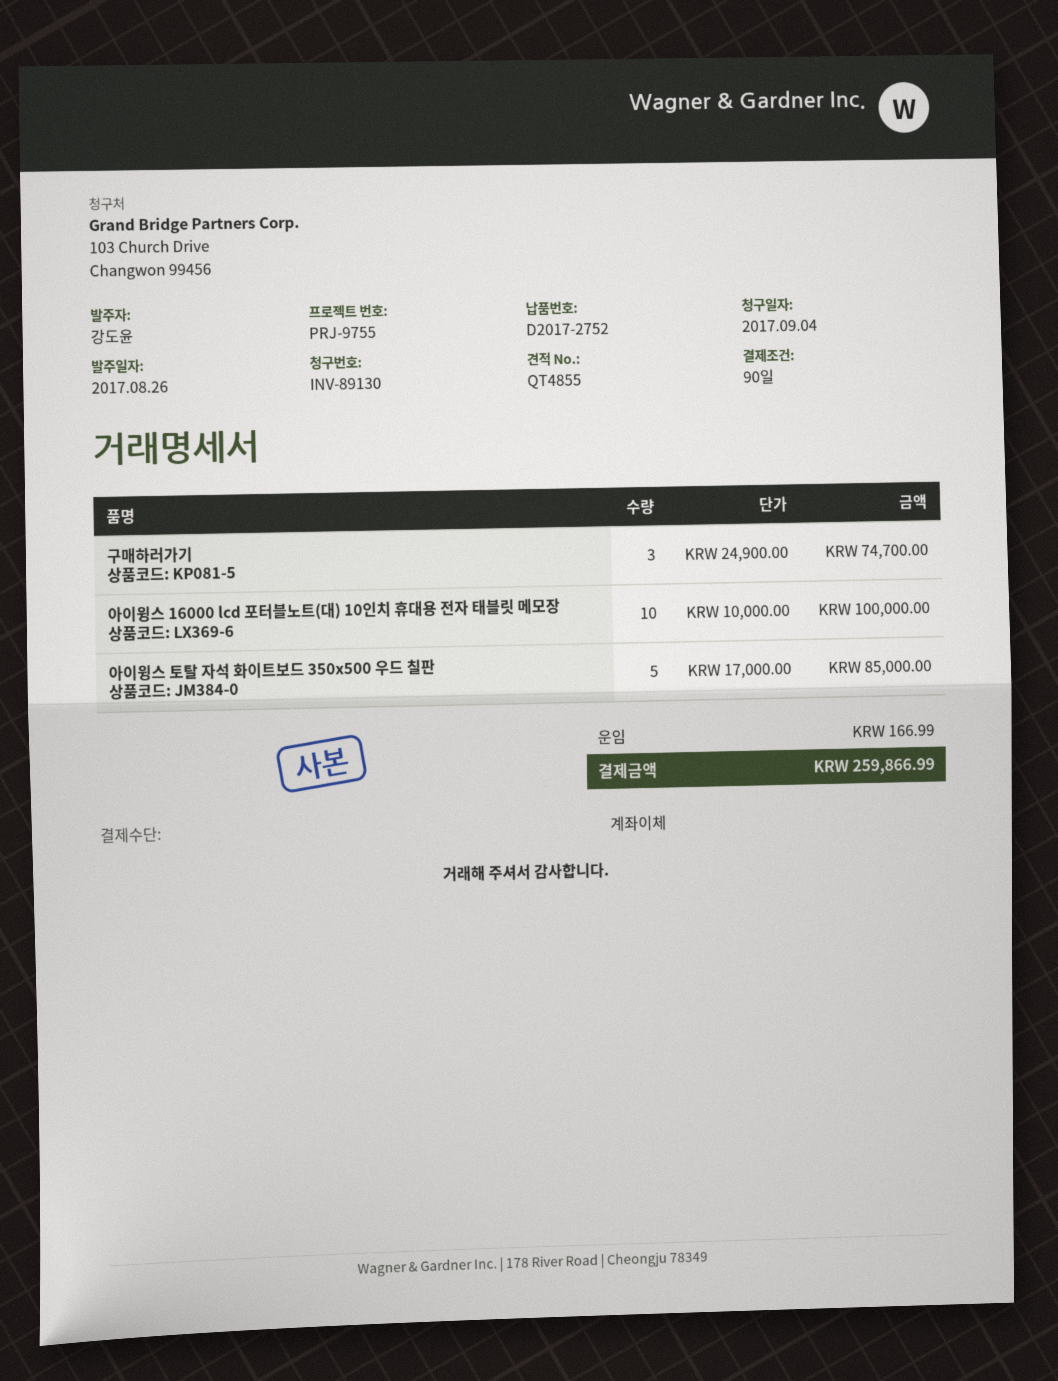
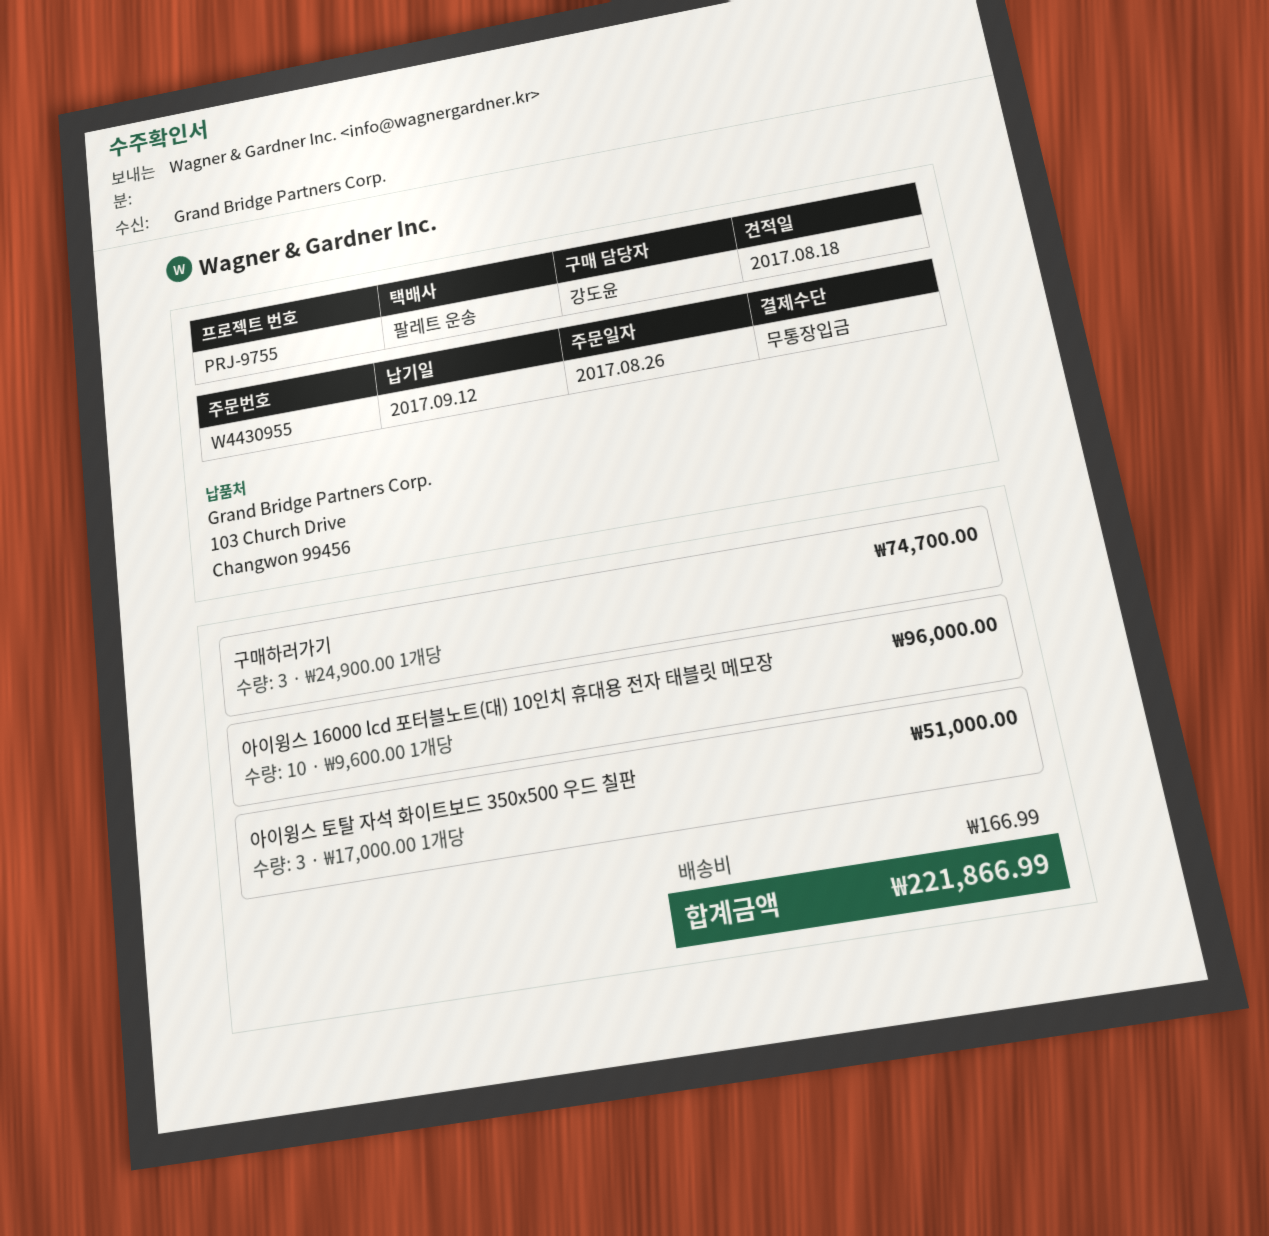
아이윙스 16000 lcd 포터블노트(대) 10인치 휴대용 전자 태블릿 메모장: 10 x 10000.00 = 100000.00 -> 10 x 9600.00 = 96000.00
아이윙스 토탈 자석 화이트보드 350x500 우드 칠판: 5 x 17000.00 = 85000.00 -> 3 x 17000.00 = 51000.00
total: 259866.99 -> 221866.99

